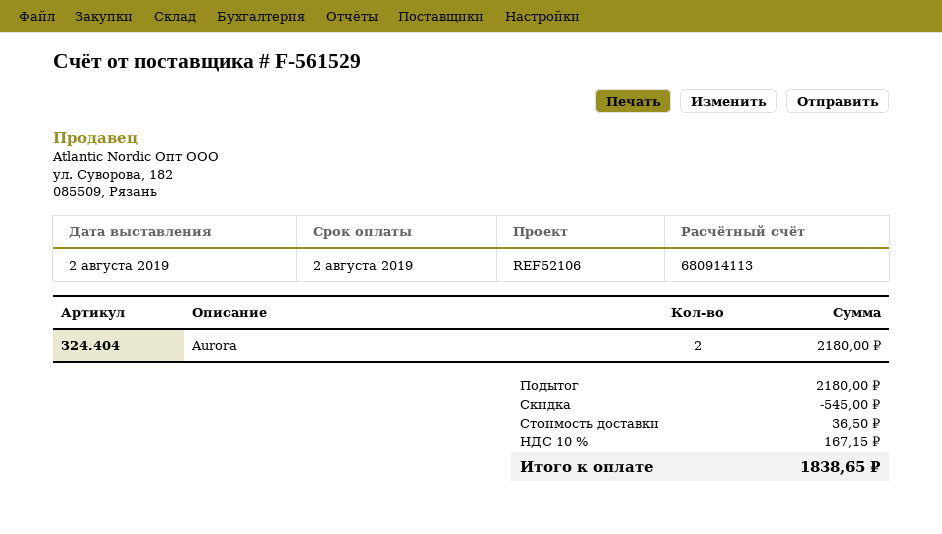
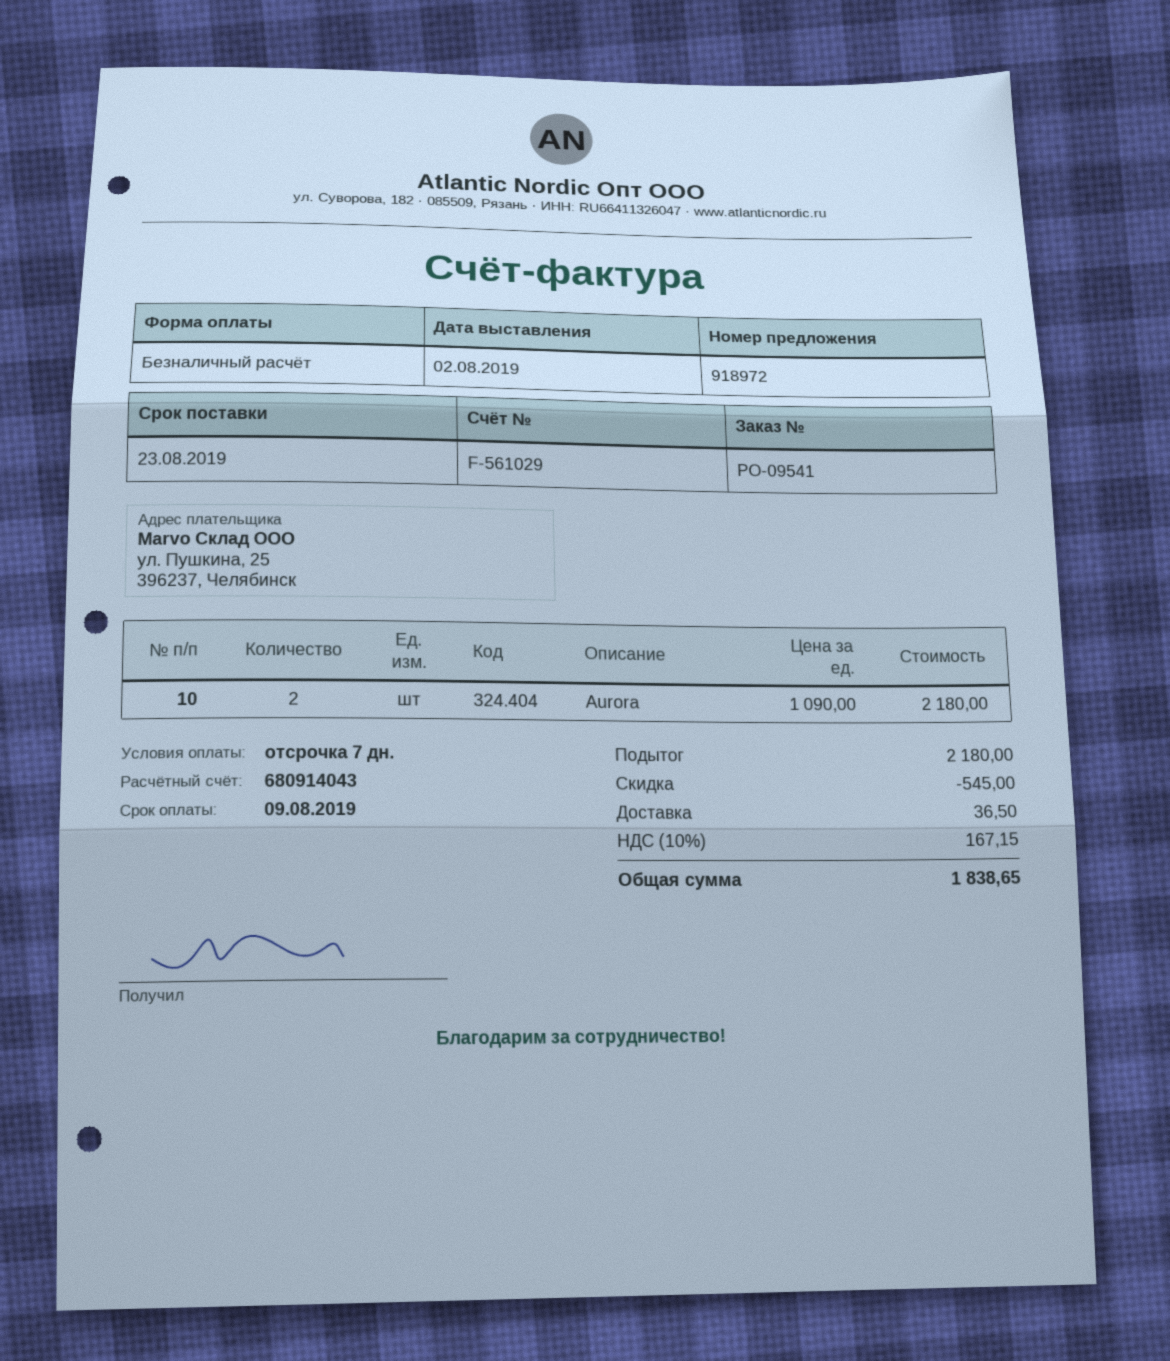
invoice number: F-561529 -> F-561029
due date: 2019-08-02 -> 2019-08-09
bank account: 680914113 -> 680914043

